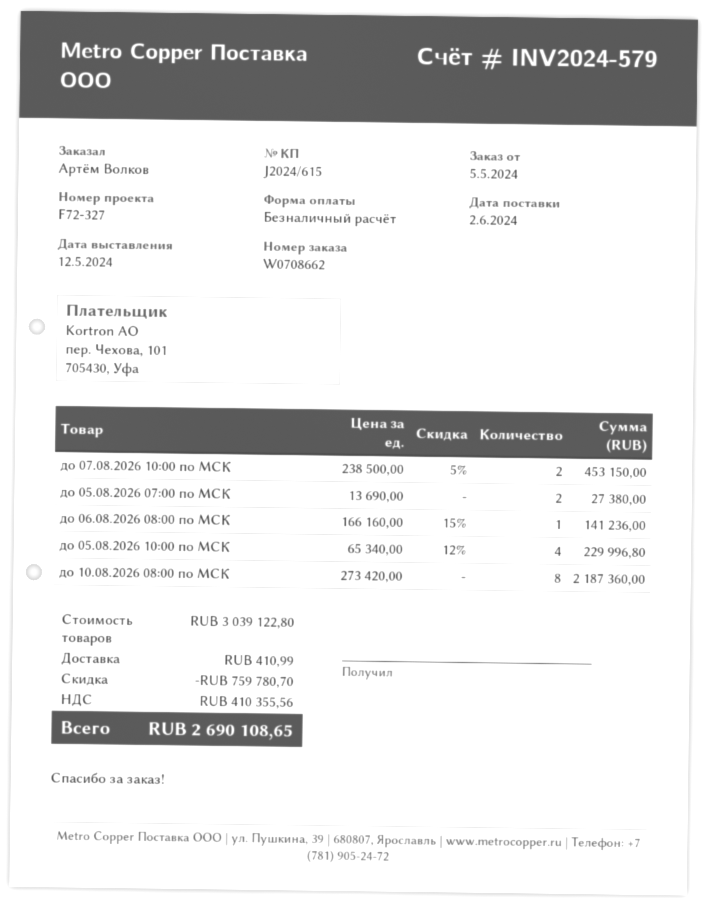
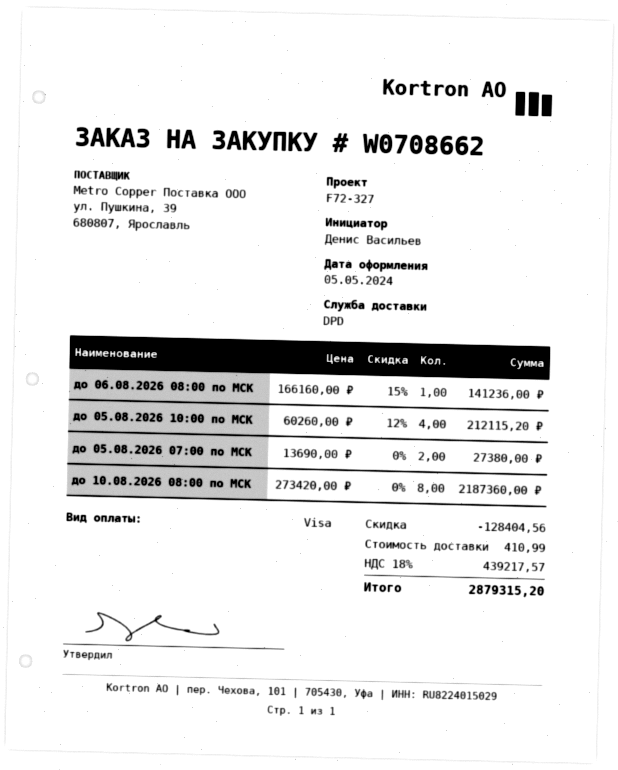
ordered by: Артём Волков -> Денис Васильев
payment method: bank transfer -> Visa
до 07.08.2026 10:00 по МСК: 2 x 238500.00 - 5% = 453150.00 -> none
до 05.08.2026 10:00 по МСК: 4 x 65340.00 - 12% = 229996.80 -> 4 x 60260.00 - 12% = 212115.20
discount: 759780.70 -> 128404.56
tax: 410355.56 -> 439217.57
total: 2690108.65 -> 2879315.20

